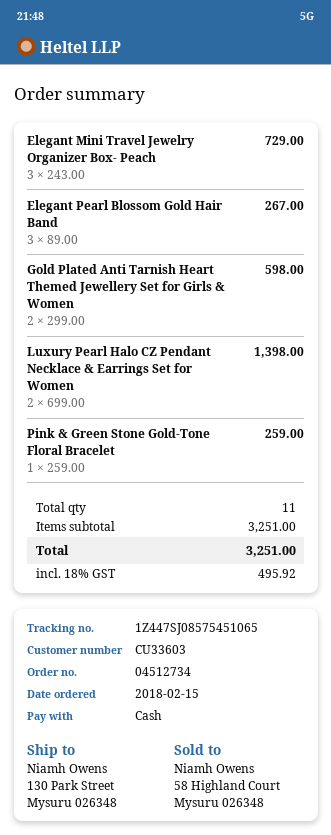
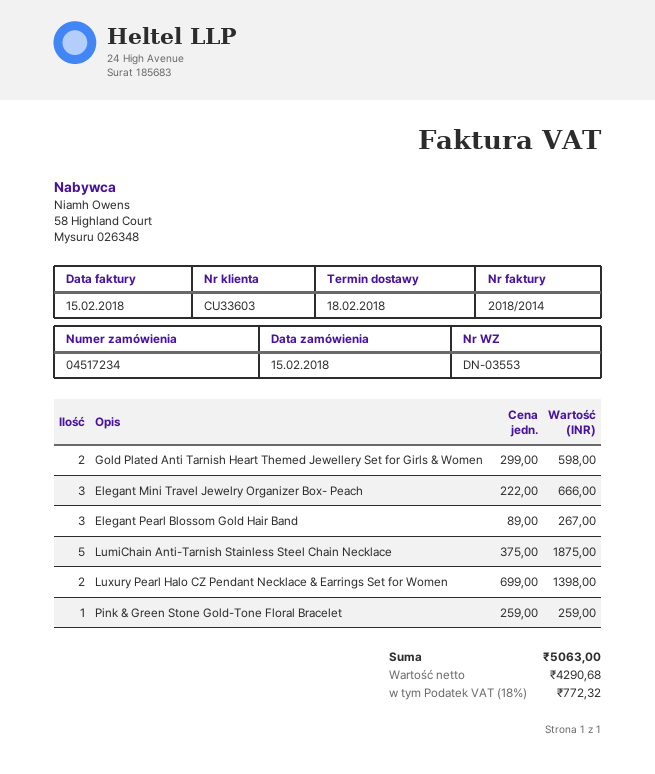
order number: 04512734 -> 04517234
Elegant Mini Travel Jewelry Organizer Box- Peach: 3 x 243.00 = 729.00 -> 3 x 222.00 = 666.00
LumiChain Anti-Tarnish Stainless Steel Chain Necklace: none -> 5 x 375.00 = 1875.00
tax: 18% = 495.92 -> 18% = 772.32
total: 3251.00 -> 5063.00

